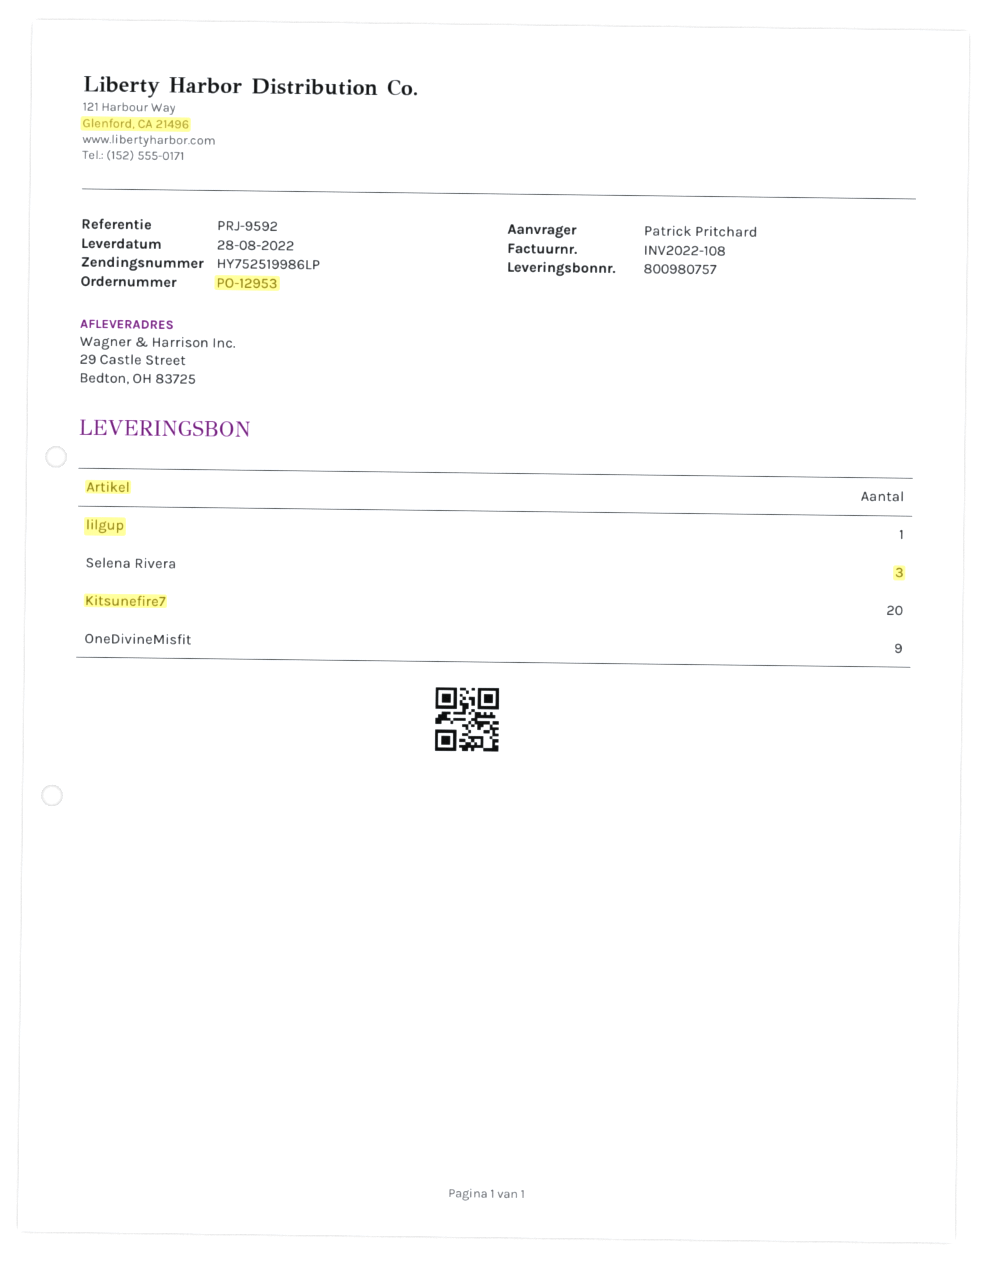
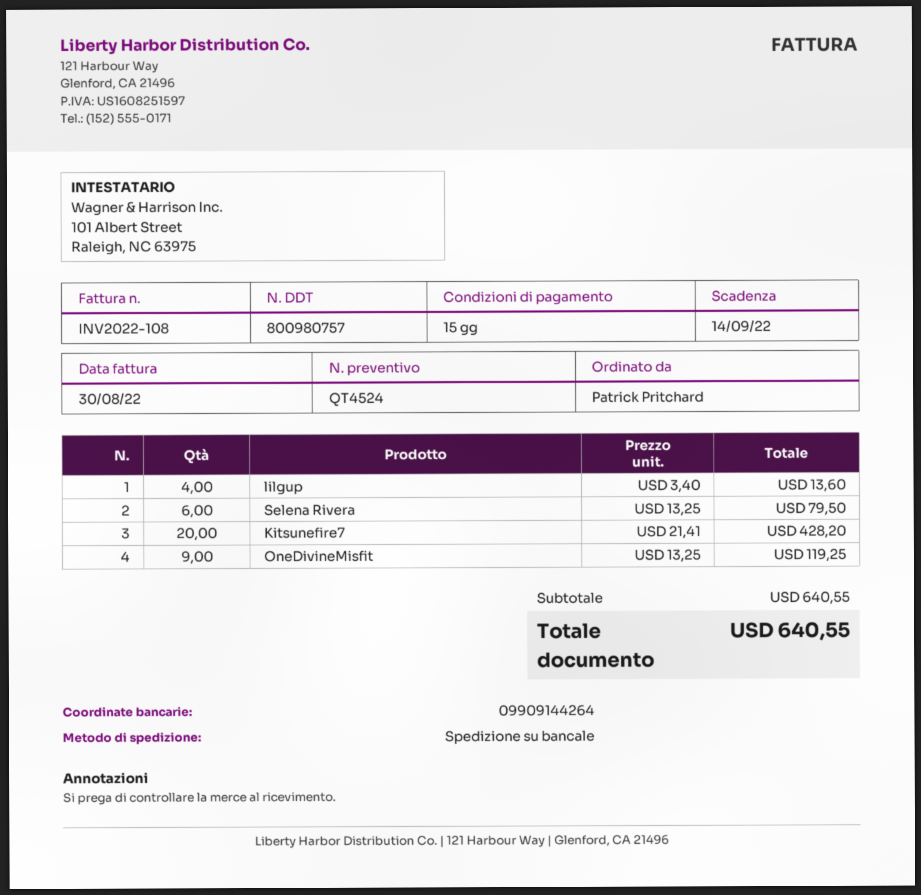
lilgup: 1 -> 4
Selena Rivera: 3 -> 6

